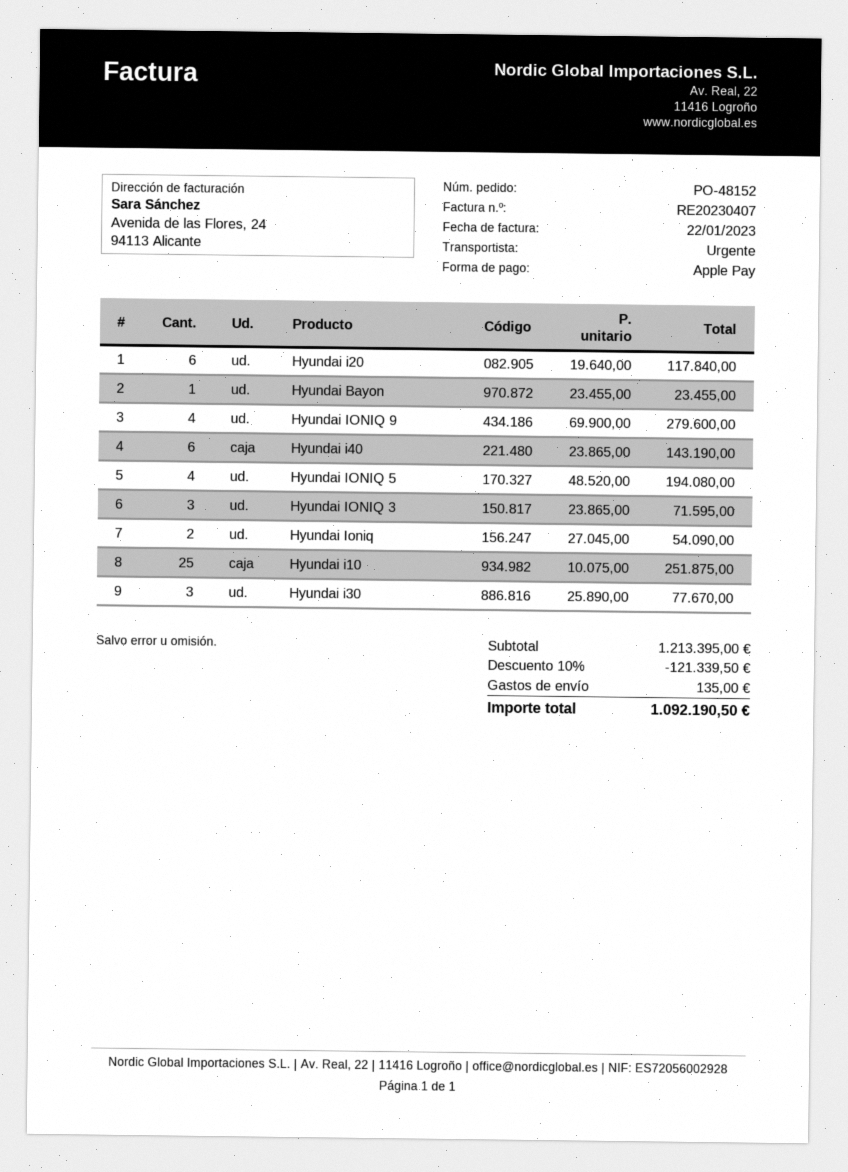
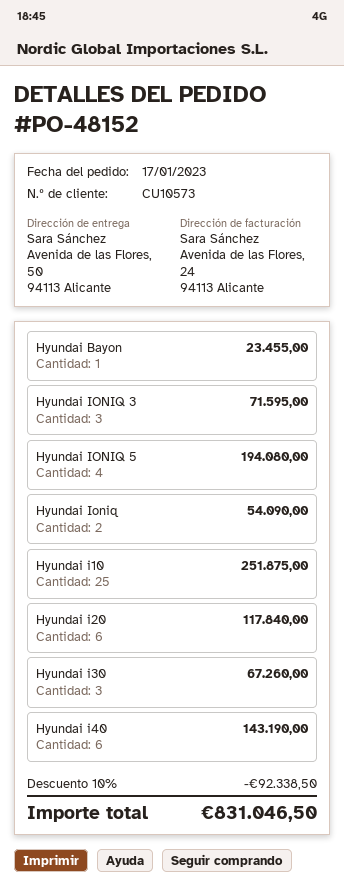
Hyundai IONIQ 9: 4 for 279600.00 -> none
Hyundai i30: 3 for 77670.00 -> 3 for 67260.00
discount: 10% = 121339.50 -> 10% = 92338.50
shipping: 135.00 -> none
total: 1092190.50 -> 831046.50

